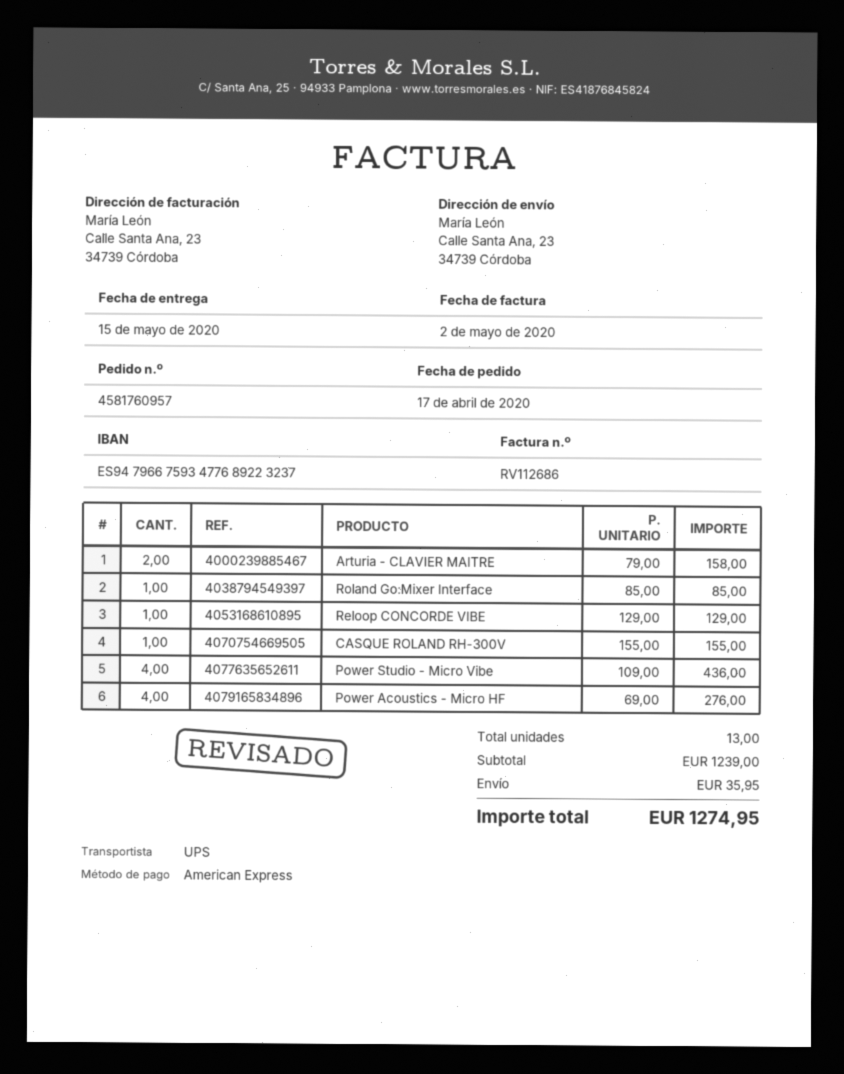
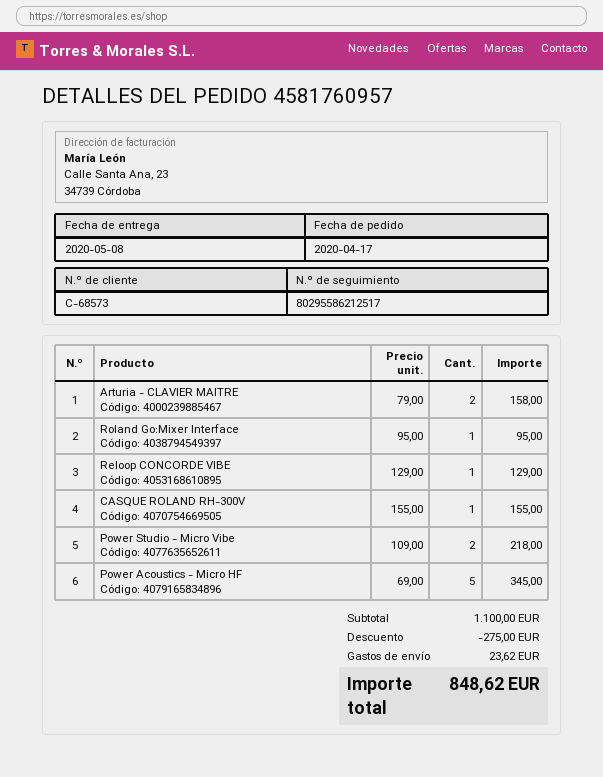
delivery date: 2020-05-15 -> 2020-05-08
Roland Go:Mixer Interface: 1 x 85.00 = 85.00 -> 1 x 95.00 = 95.00
Power Studio - Micro Vibe: 4 x 109.00 = 436.00 -> 2 x 109.00 = 218.00
Power Acoustics - Micro HF: 4 x 69.00 = 276.00 -> 5 x 69.00 = 345.00
subtotal: 1239.00 -> 1100.00
discount: none -> 275.00
shipping: 35.95 -> 23.62
total: 1274.95 -> 848.62

